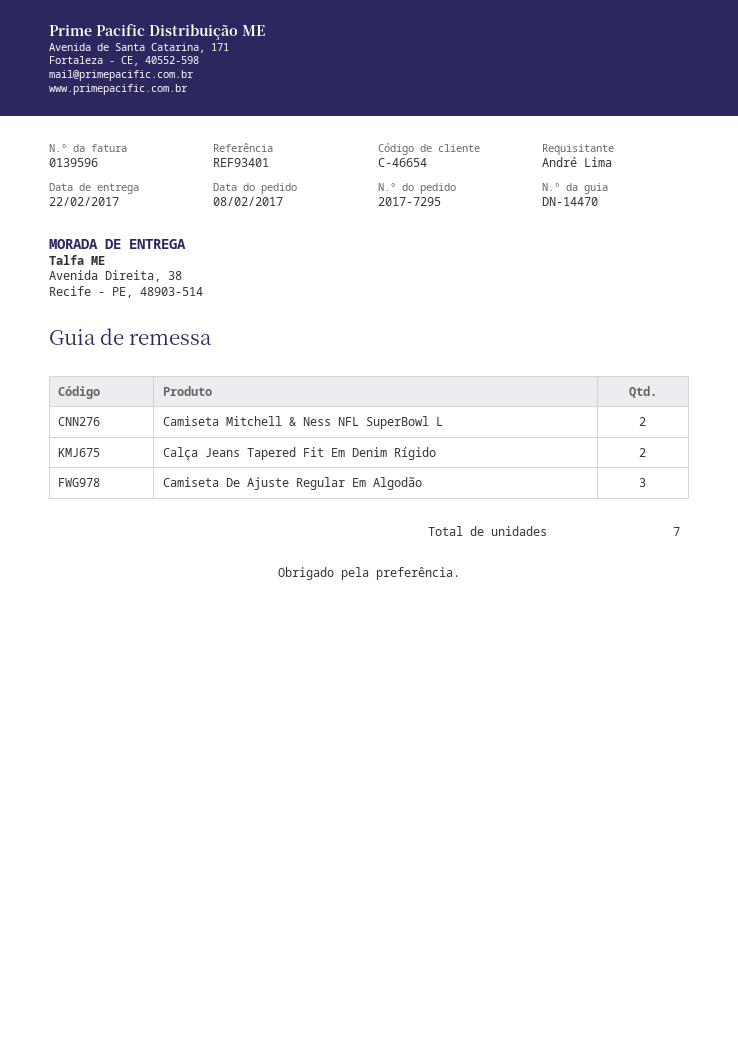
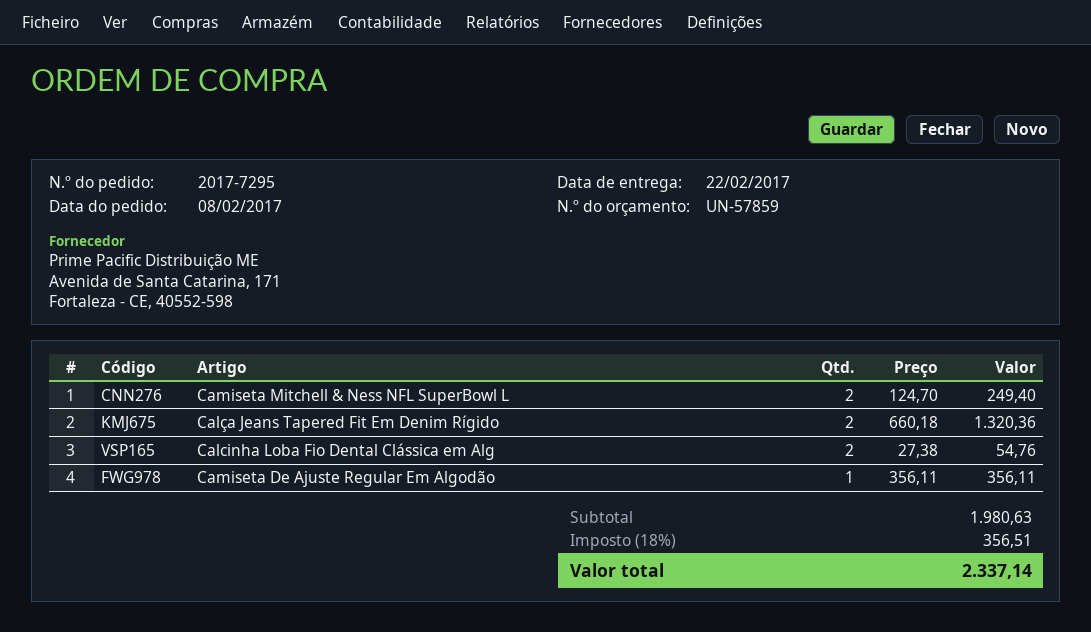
Camiseta De Ajuste Regular Em Algodão: 3 -> 1
Calcinha Loba Fio Dental Clássica em Alg: none -> 2

